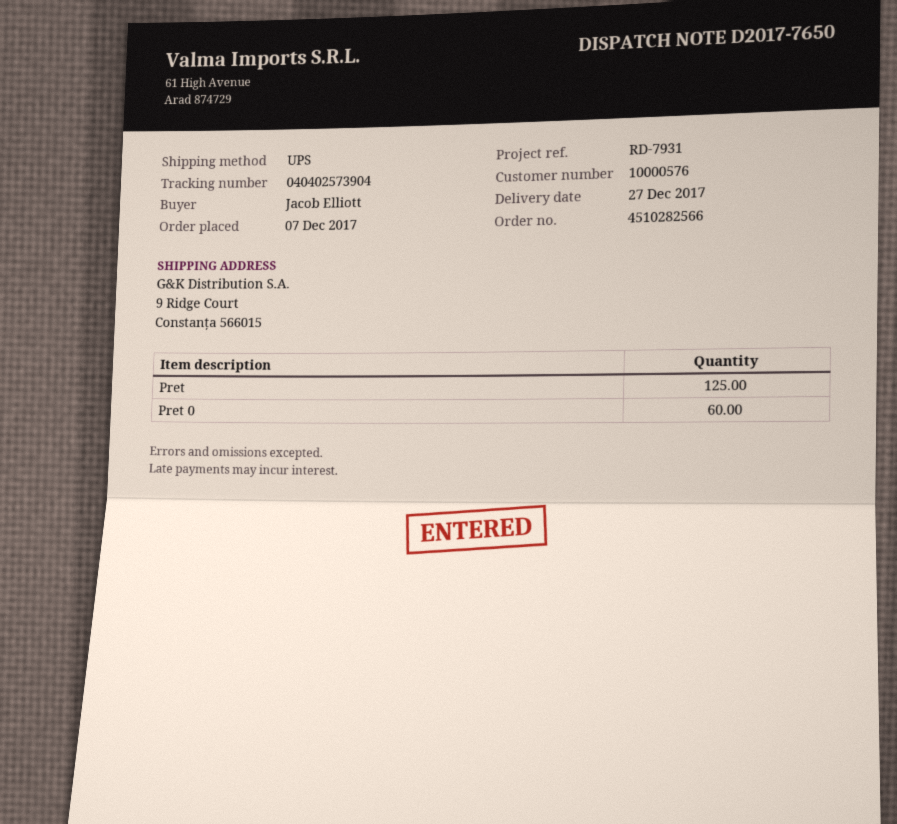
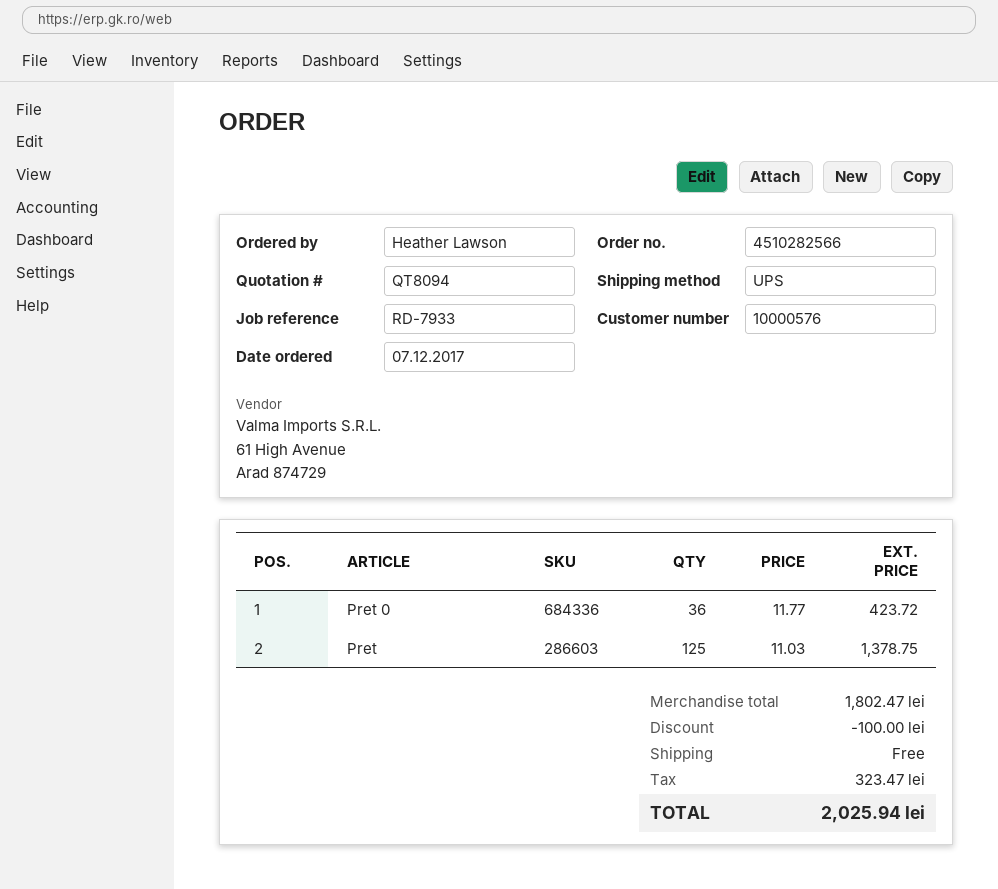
reference: RD-7931 -> RD-7933
ordered by: Jacob Elliott -> Heather Lawson
Pret 0: 60 -> 36

